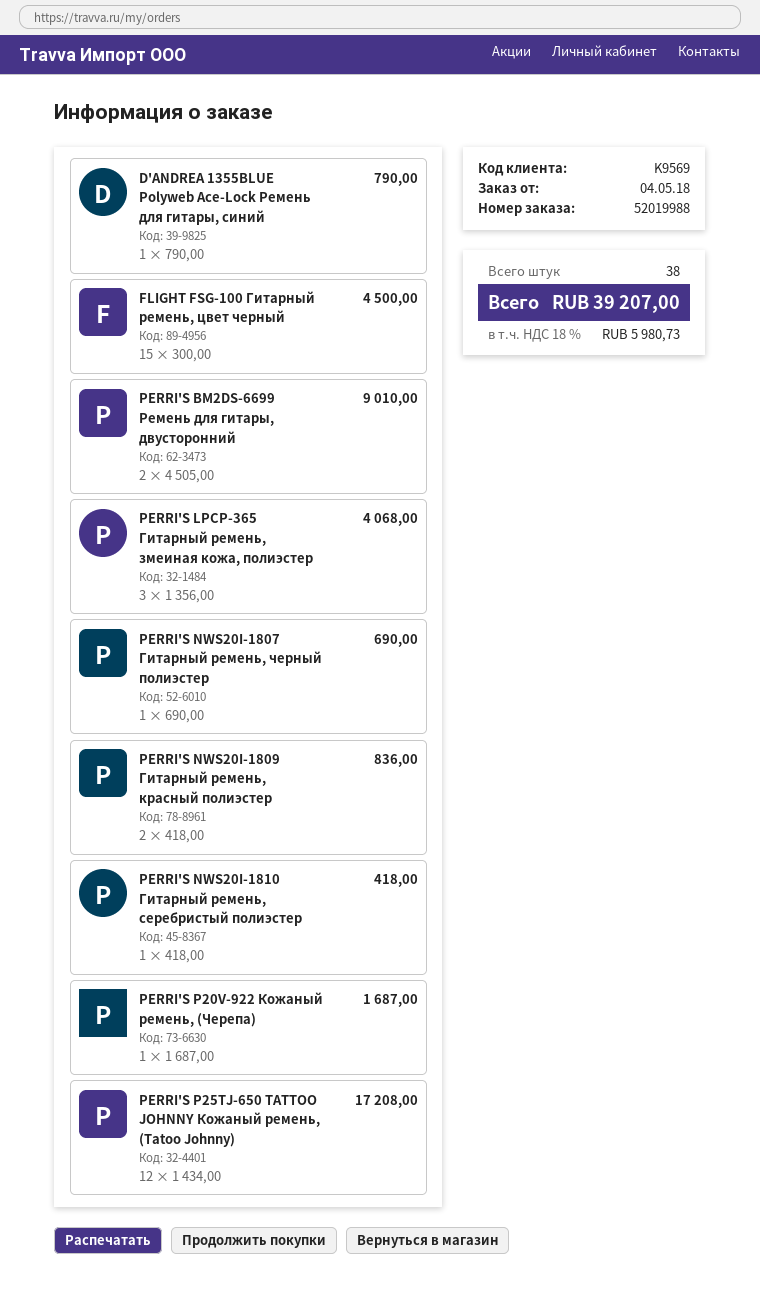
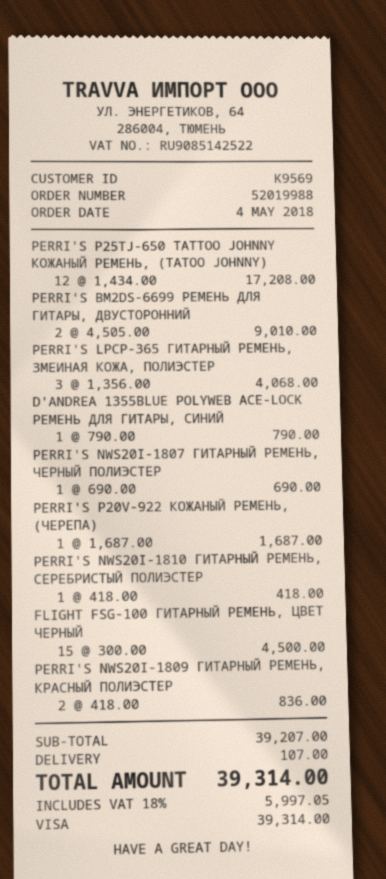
shipping: none -> 107.00
tax: 18% = 5980.73 -> 18% = 5997.05
total: 39207.00 -> 39314.00

